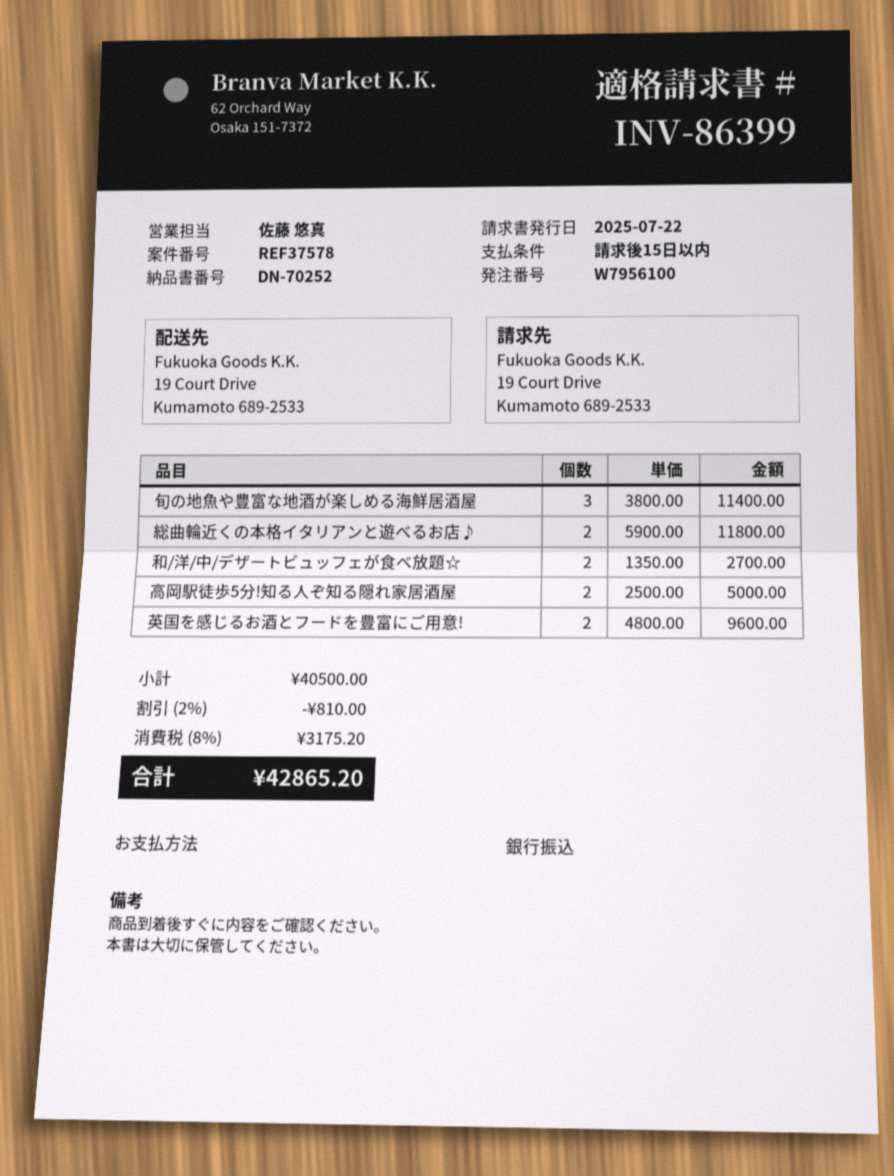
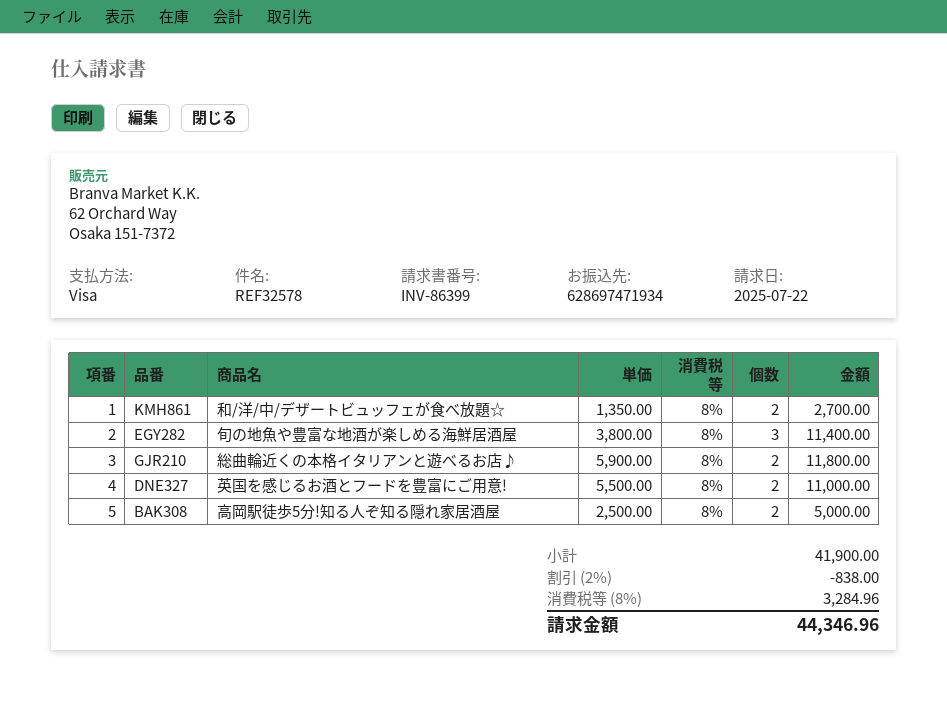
reference: REF37578 -> REF32578
payment method: bank transfer -> Visa
英国を感じるお酒とフードを豊富にご用意!: 2 x 4800.00 = 9600.00 -> 2 x 5500.00 = 11000.00
subtotal: 40500.00 -> 41900.00
discount: 2% = 810.00 -> 2% = 838.00
tax: 8% = 3175.20 -> 8% = 3284.96
total: 42865.20 -> 44346.96

